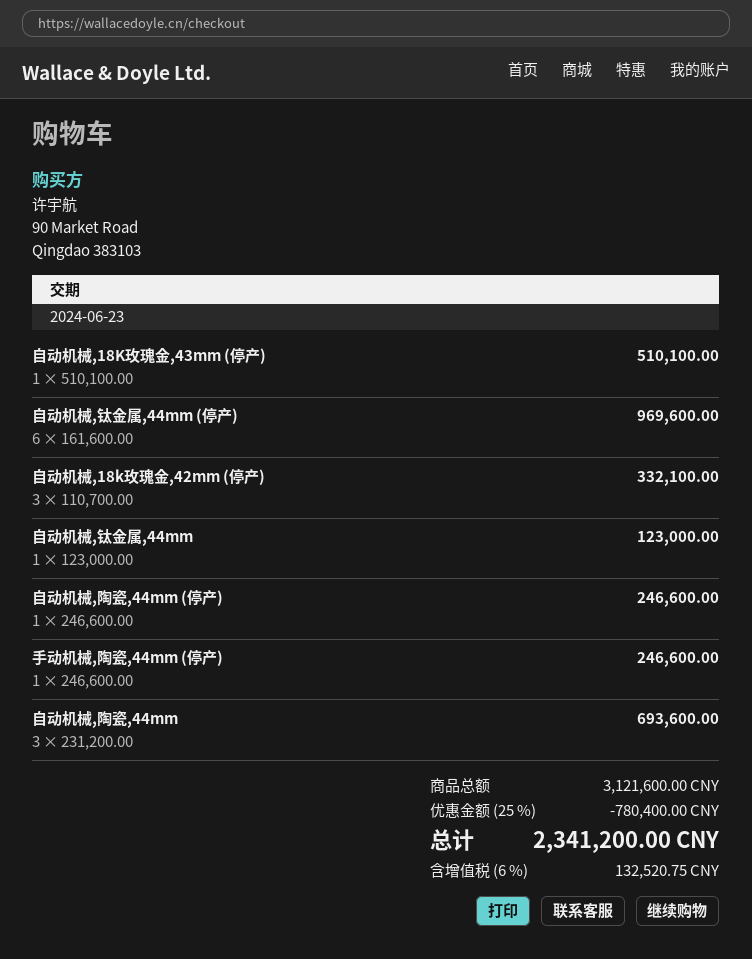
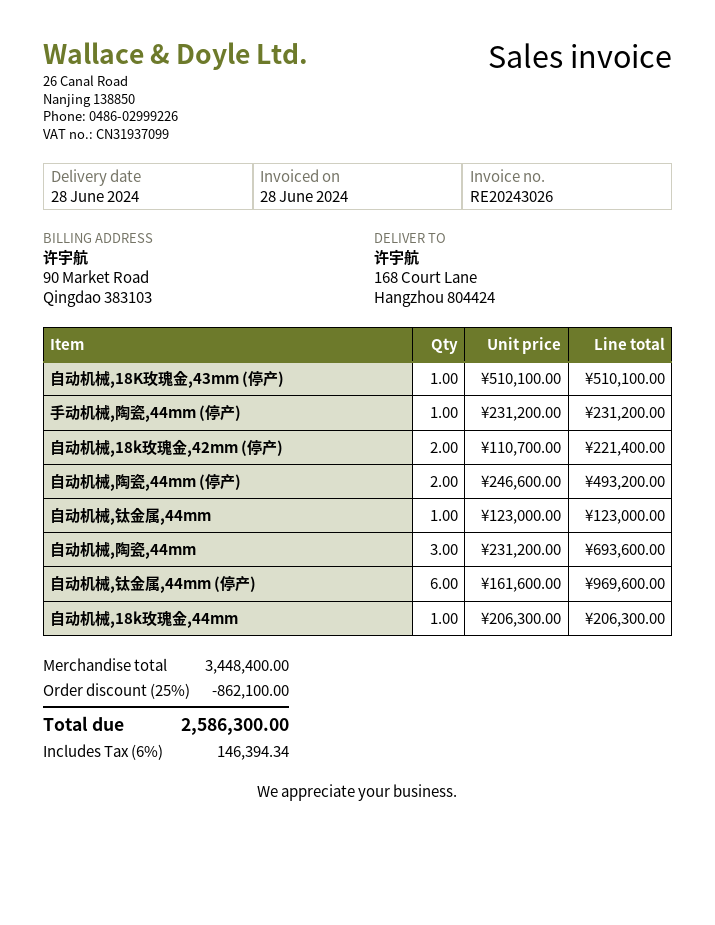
delivery date: 2024-06-23 -> 2024-06-28
自动机械,18k玫瑰金,42mm (停产): 3 x 110700.00 = 332100.00 -> 2 x 110700.00 = 221400.00
自动机械,陶瓷,44mm (停产): 1 x 246600.00 = 246600.00 -> 2 x 246600.00 = 493200.00
手动机械,陶瓷,44mm (停产): 1 x 246600.00 = 246600.00 -> 1 x 231200.00 = 231200.00
自动机械,18k玫瑰金,44mm: none -> 1 x 206300.00 = 206300.00
subtotal: 3121600.00 -> 3448400.00
discount: 25% = 780400.00 -> 25% = 862100.00
tax: 6% = 132520.75 -> 6% = 146394.34
total: 2341200.00 -> 2586300.00

